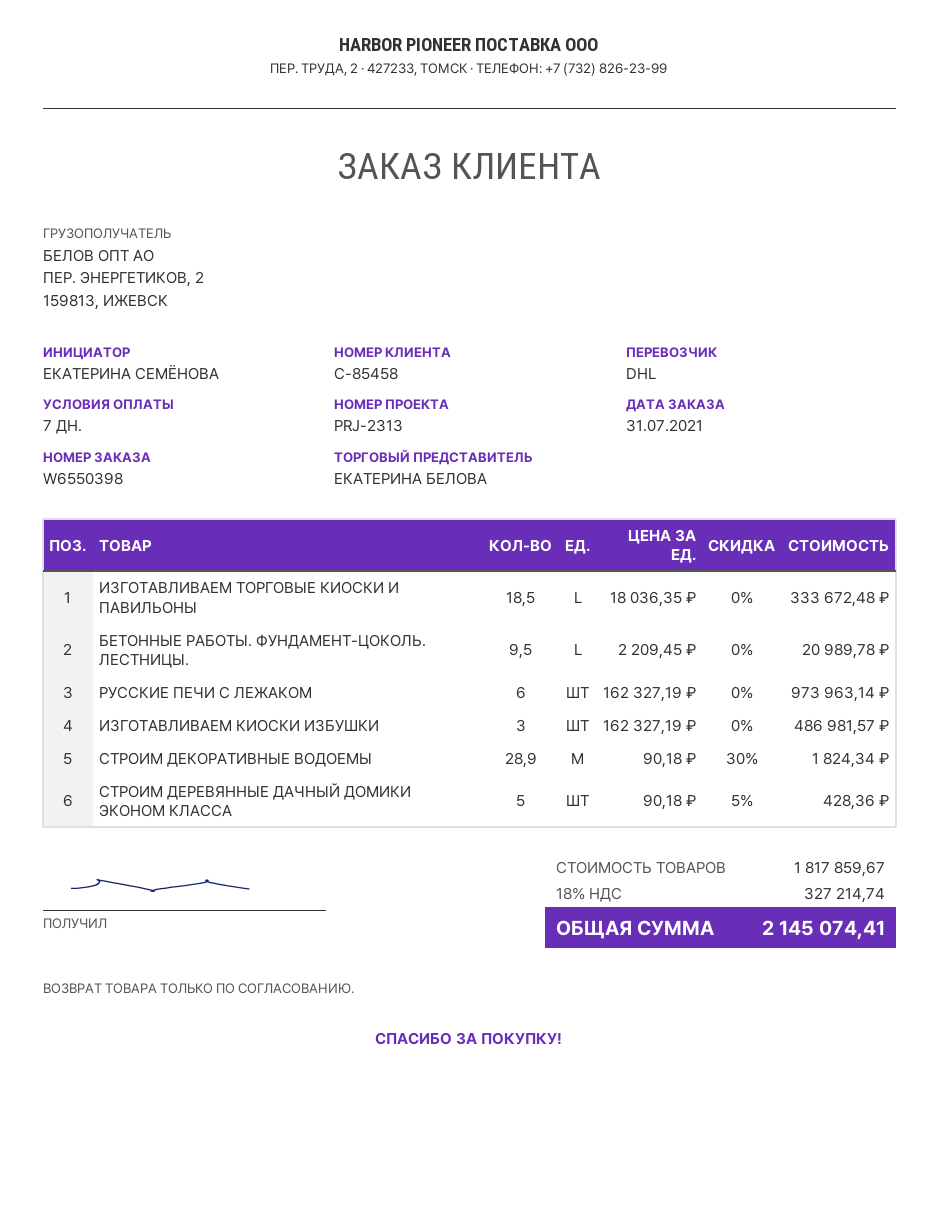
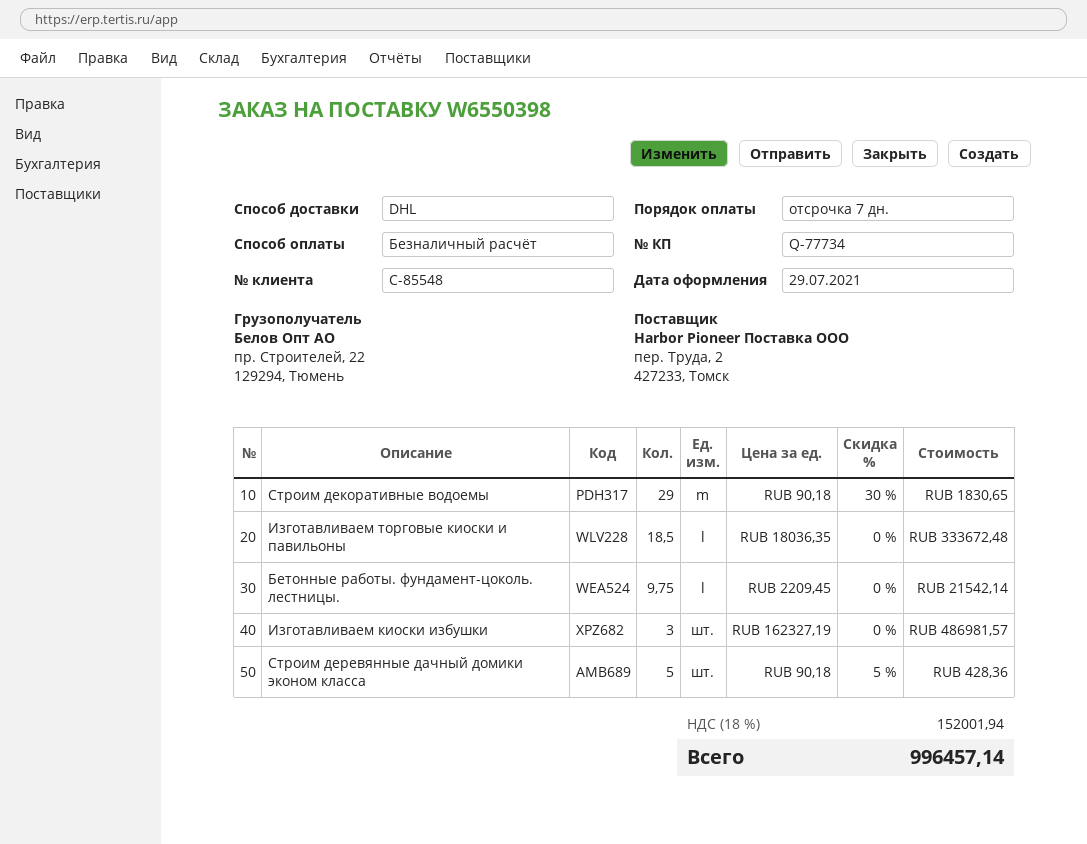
order date: 2021-07-31 -> 2021-07-29
customer number: C-85458 -> C-85548
ship to: ПЕР. ЭНЕРГЕТИКОВ, 2, 159813, ИЖЕВСК -> пр. Строителей, 22, 129294, Тюмень
БЕТОННЫЕ РАБОТЫ. ФУНДАМЕНТ-ЦОКОЛЬ. ЛЕСТНИЦЫ.: 9.5 x 2209.45 = 20989.78 -> 9.75 x 2209.45 = 21542.14
РУССКИЕ ПЕЧИ С ЛЕЖАКОМ: 6 x 162327.19 = 973963.14 -> none
СТРОИМ ДЕКОРАТИВНЫЕ ВОДОЕМЫ: 28.9 x 90.18 - 30% = 1824.34 -> 29 x 90.18 - 30% = 1830.65
tax: 18% = 327214.74 -> 18% = 152001.94
total: 2145074.41 -> 996457.14

